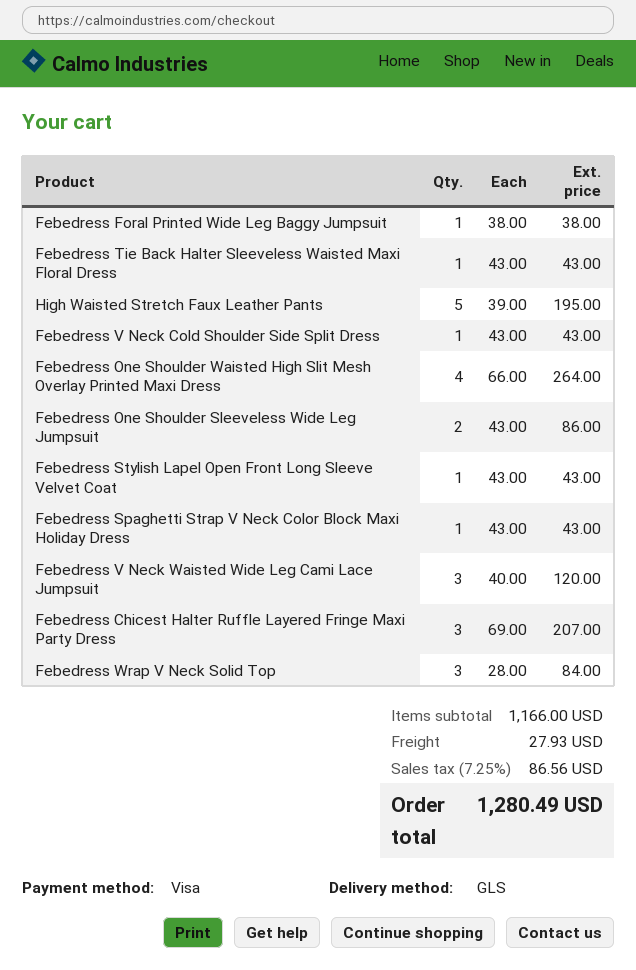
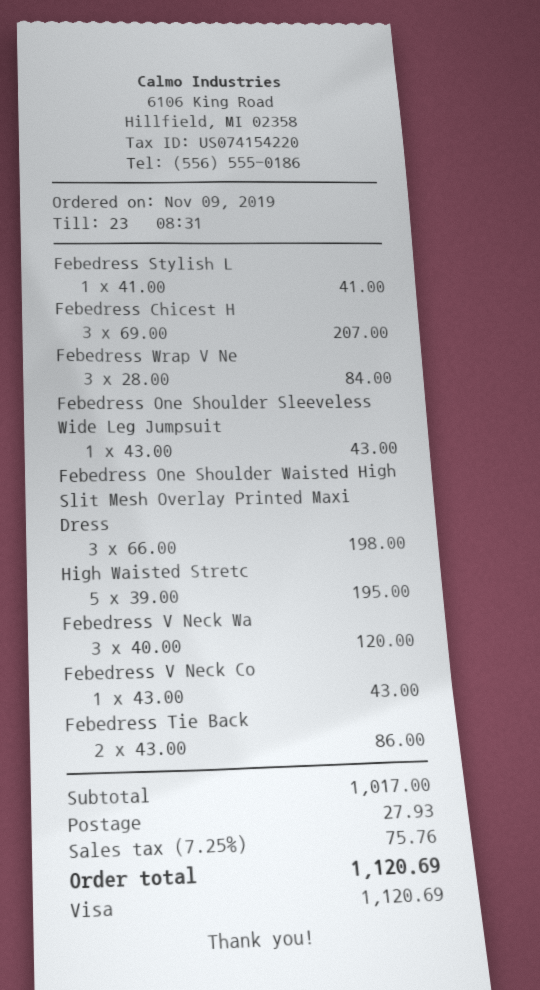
Febedress Foral Printed Wide Leg Baggy Jumpsuit: 1 x 38.00 = 38.00 -> none
Febedress Tie Back Halter Sleeveless Waisted Maxi Floral Dress: 1 x 43.00 = 43.00 -> 2 x 43.00 = 86.00
Febedress One Shoulder Waisted High Slit Mesh Overlay Printed Maxi Dress: 4 x 66.00 = 264.00 -> 3 x 66.00 = 198.00
Febedress One Shoulder Sleeveless Wide Leg Jumpsuit: 2 x 43.00 = 86.00 -> 1 x 43.00 = 43.00
Febedress Stylish Lapel Open Front Long Sleeve Velvet Coat: 1 x 43.00 = 43.00 -> 1 x 41.00 = 41.00
Febedress Spaghetti Strap V Neck Color Block Maxi Holiday Dress: 1 x 43.00 = 43.00 -> none
subtotal: 1166.00 -> 1017.00
tax: 7.25% = 86.56 -> 7.25% = 75.76
total: 1280.49 -> 1120.69

